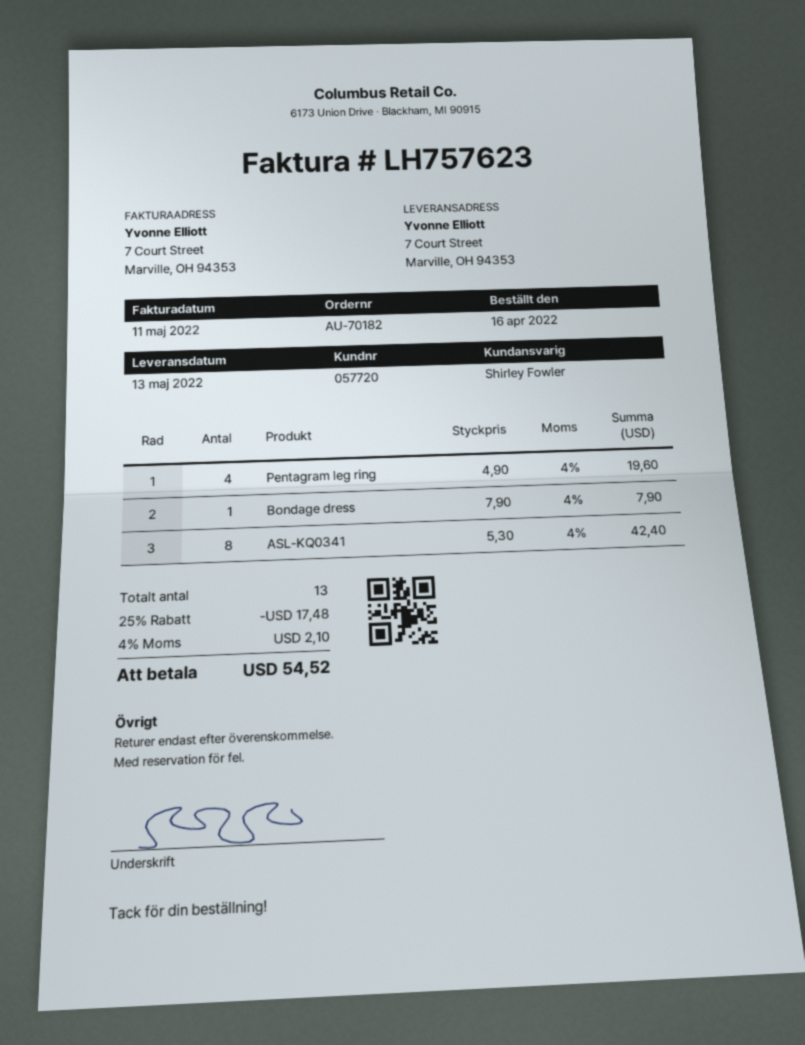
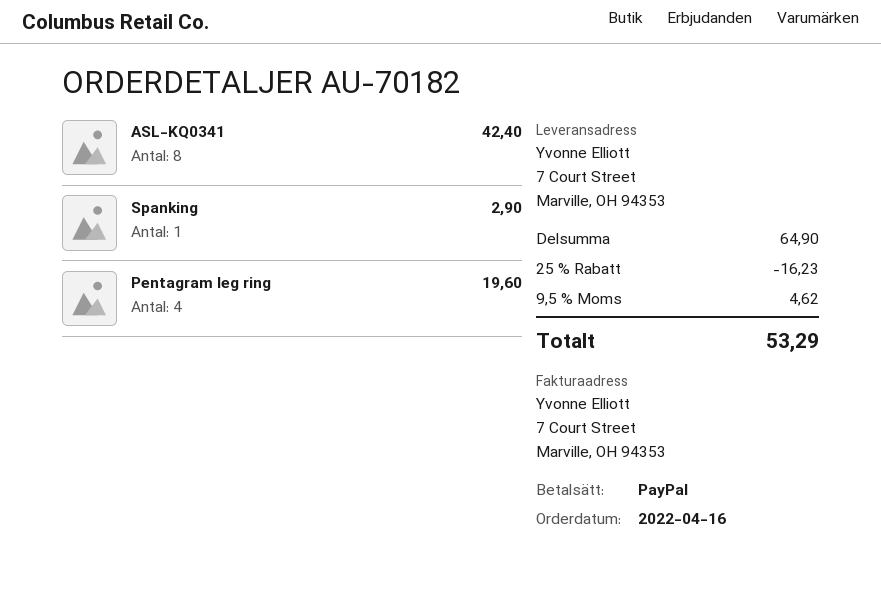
Bondage dress: 1 for 7.90 -> none
Spanking: none -> 1 for 2.90
discount: 25% = 17.48 -> 25% = 16.23
tax: 4% = 2.10 -> 9.5% = 4.62
total: 54.52 -> 53.29

